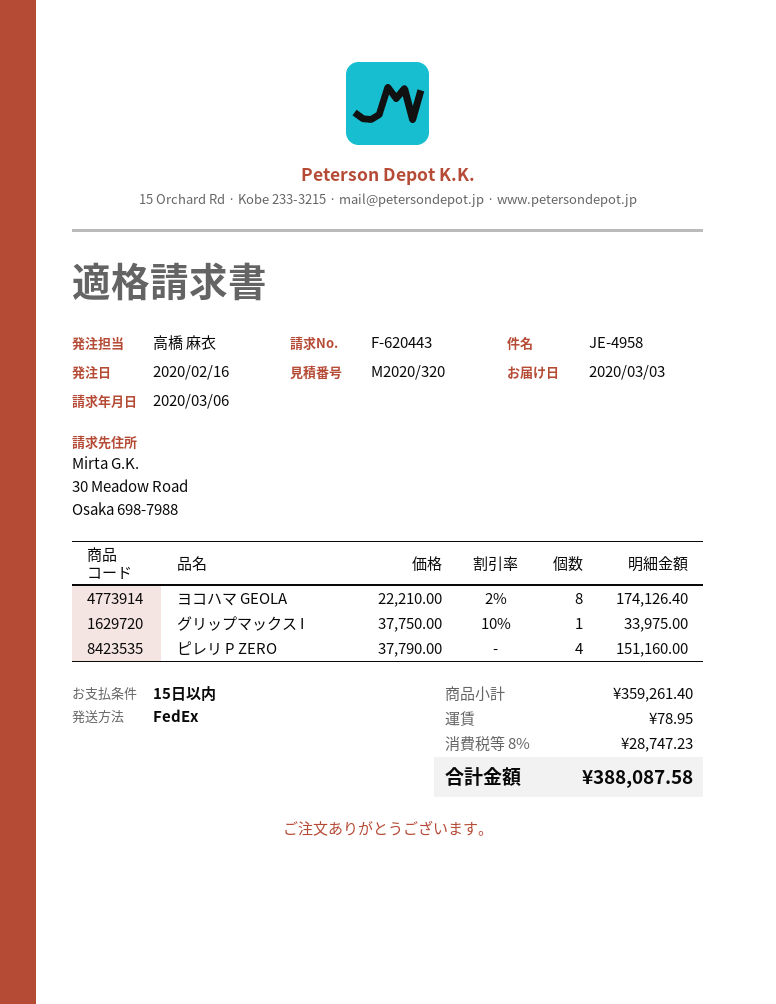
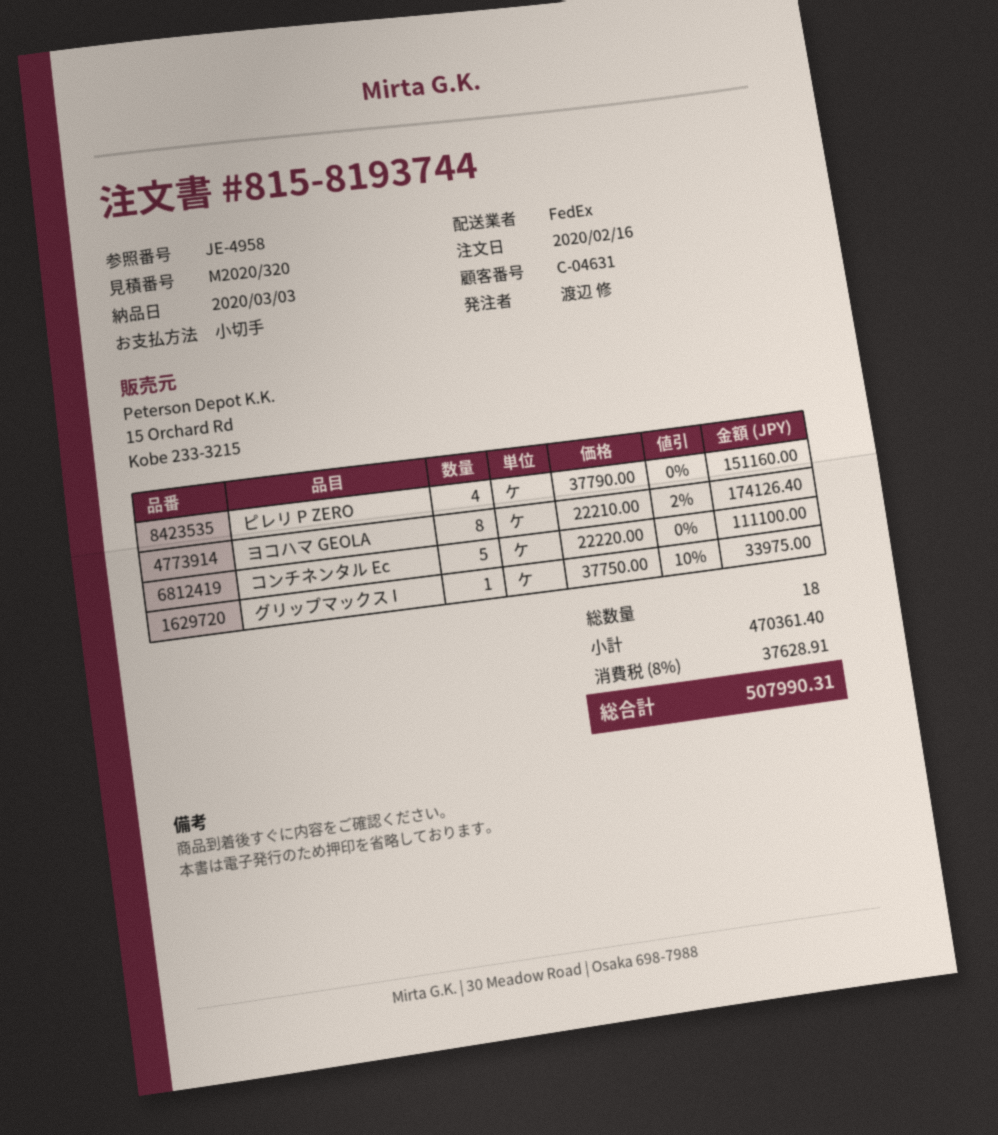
ordered by: 高橋 麻衣 -> 渡辺 修
コンチネンタル Ec: none -> 5 x 22220.00 = 111100.00
subtotal: 359261.40 -> 470361.40
shipping: 78.95 -> none
tax: 8% = 28747.23 -> 8% = 37628.91
total: 388087.58 -> 507990.31

